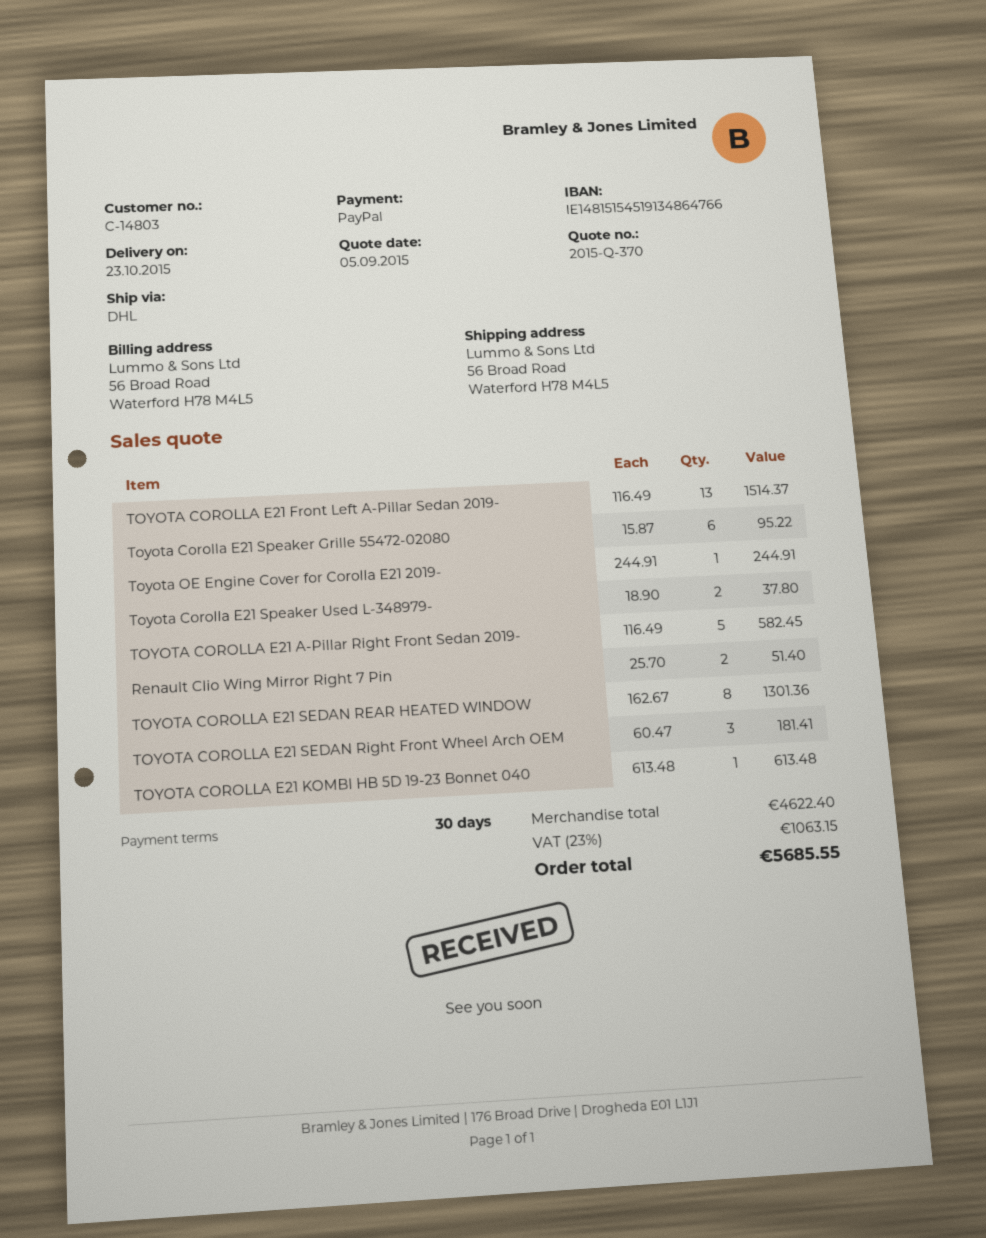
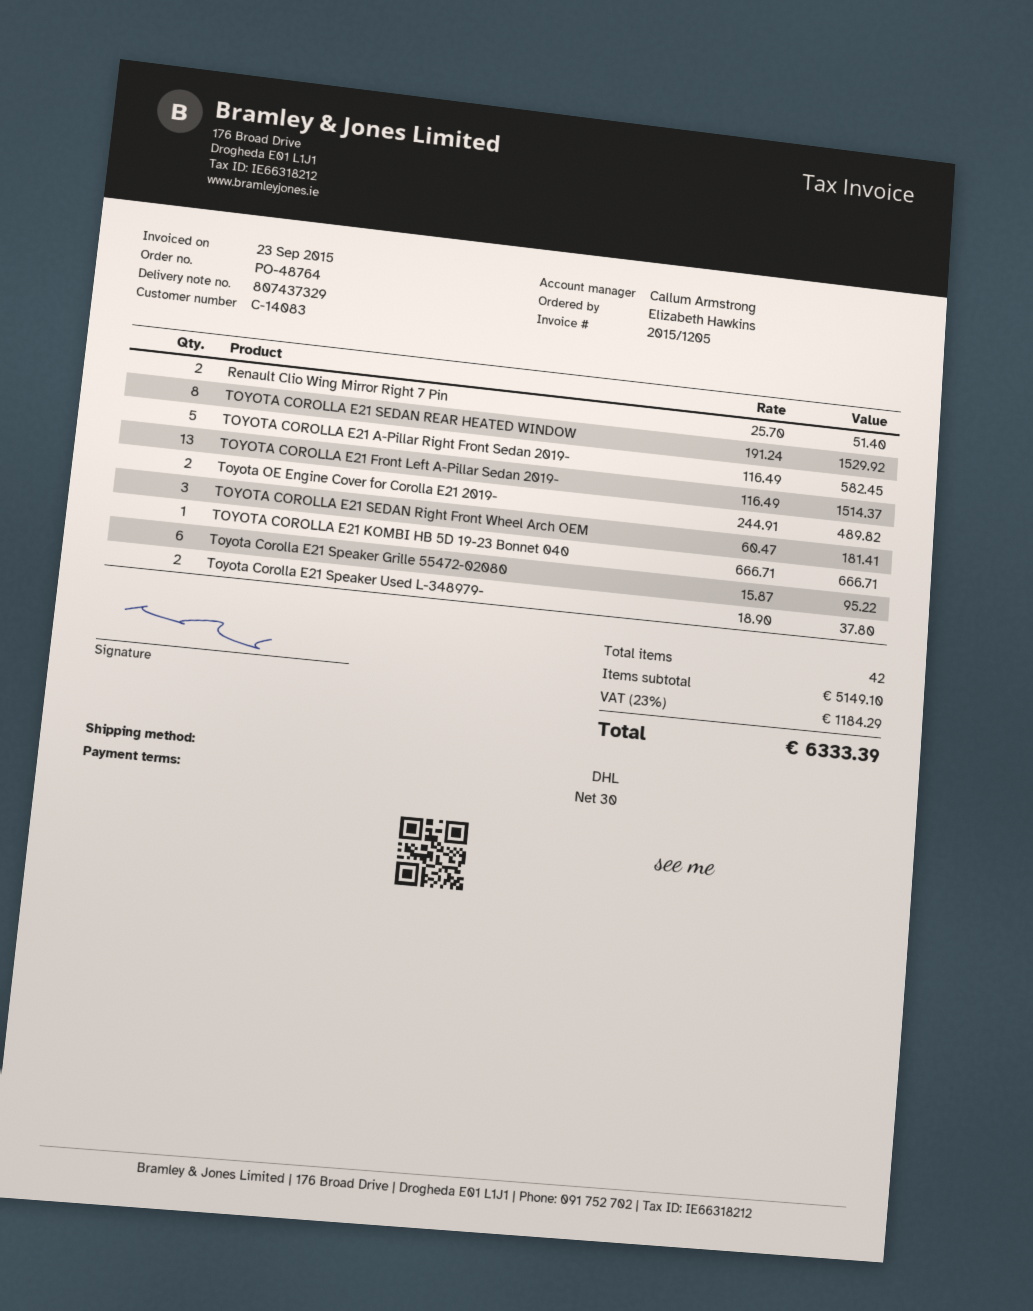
customer number: C-14803 -> C-14083
Toyota OE Engine Cover for Corolla E21 2019-: 1 x 244.91 = 244.91 -> 2 x 244.91 = 489.82
TOYOTA COROLLA E21 SEDAN REAR HEATED WINDOW: 8 x 162.67 = 1301.36 -> 8 x 191.24 = 1529.92
TOYOTA COROLLA E21 KOMBI HB 5D 19-23 Bonnet 040: 1 x 613.48 = 613.48 -> 1 x 666.71 = 666.71
subtotal: 4622.40 -> 5149.10
tax: 23% = 1063.15 -> 23% = 1184.29
total: 5685.55 -> 6333.39

